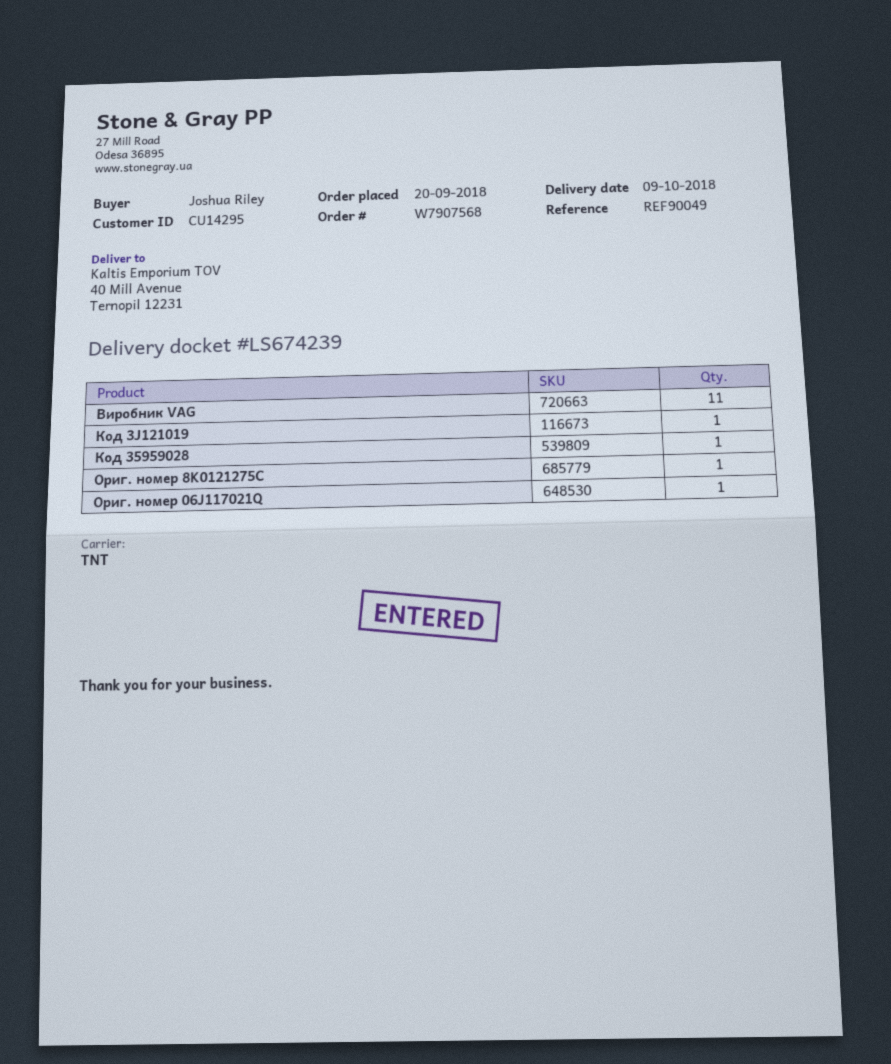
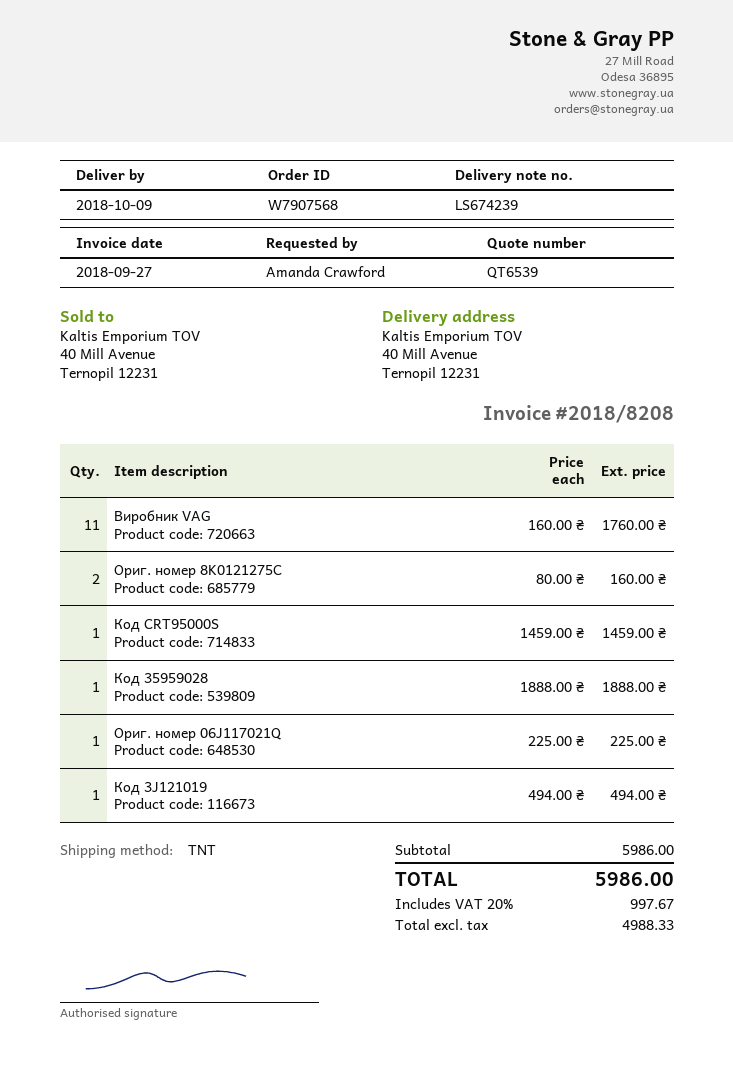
ordered by: Joshua Riley -> Amanda Crawford
Ориг. номер 8K0121275C: 1 -> 2
Код CRT95000S: none -> 1

